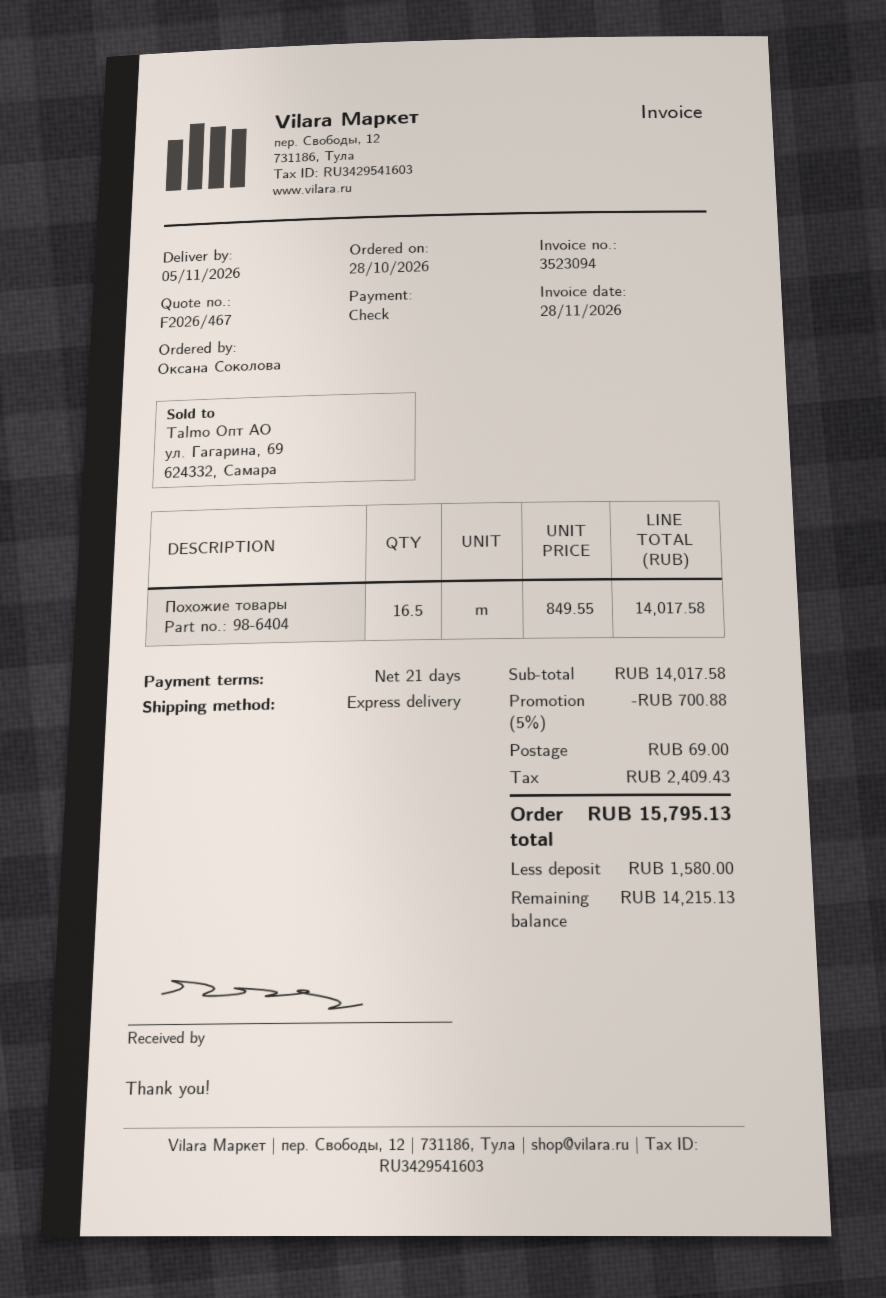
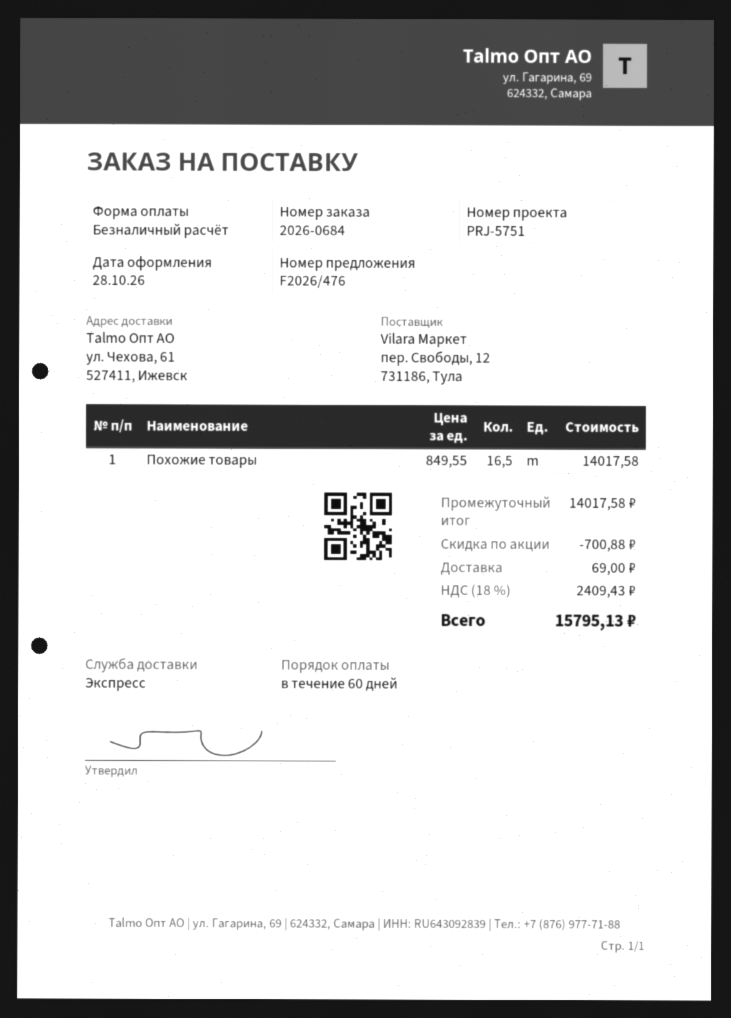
quote number: F2026/467 -> F2026/476
payment terms: 21 days -> 60 days
payment method: cheque -> bank transfer

